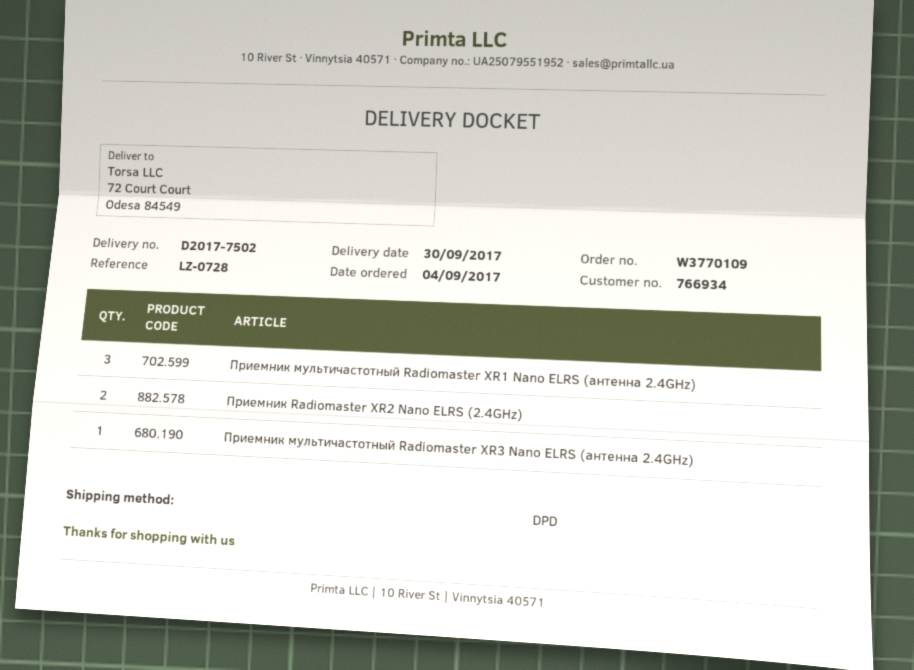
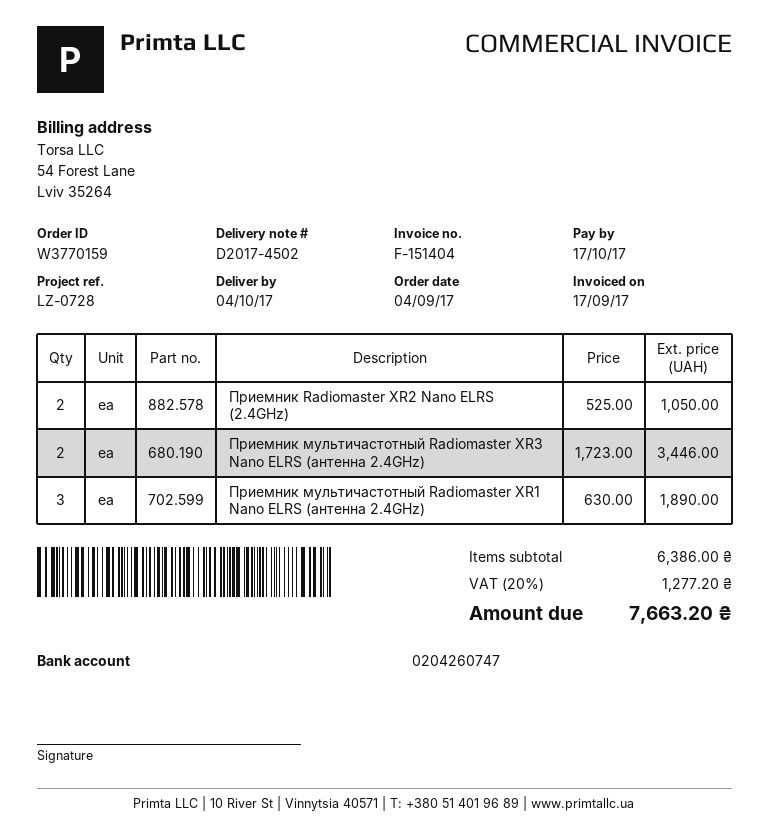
order number: W3770109 -> W3770159
delivery note number: D2017-7502 -> D2017-4502
delivery date: 2017-09-30 -> 2017-10-04
Приемник мультичастотный Radiomaster XR3 Nano ELRS (антенна 2.4GHz): 1 -> 2

